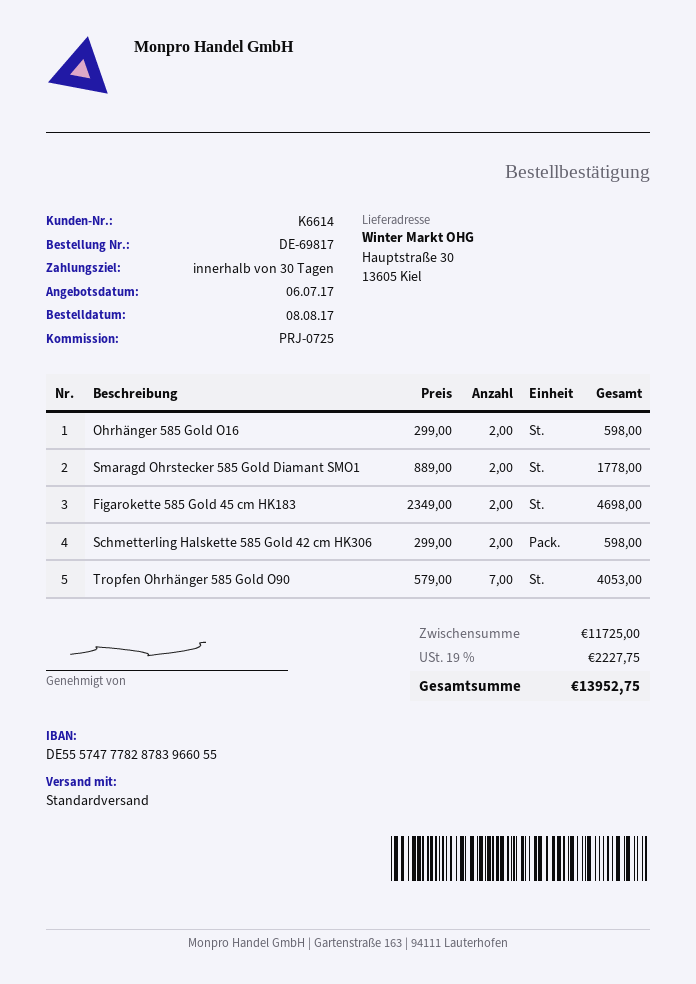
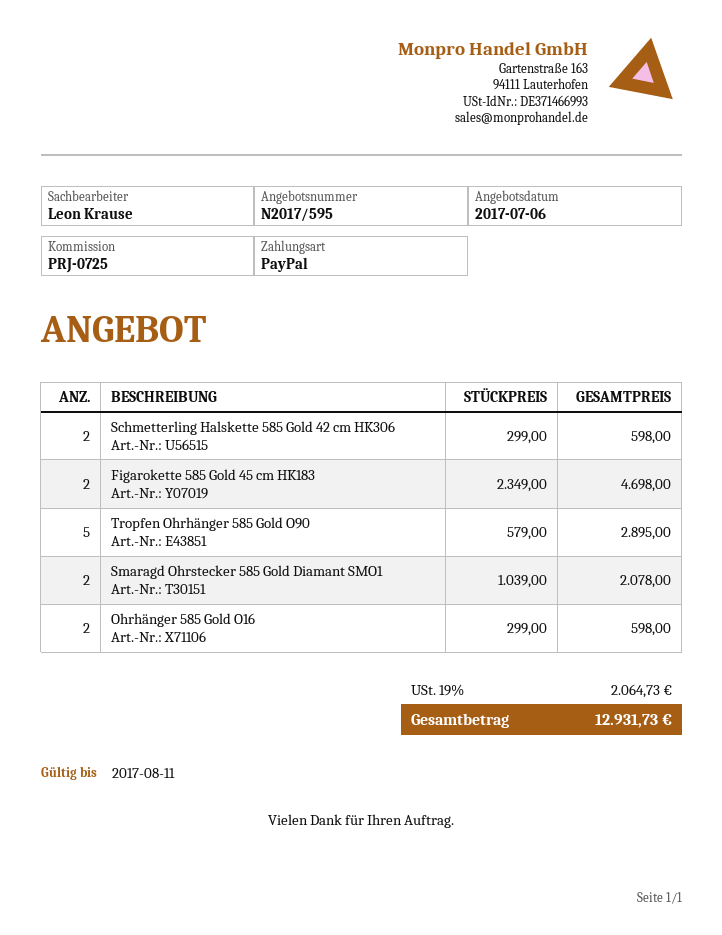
Smaragd Ohrstecker 585 Gold Diamant SMO1: 2 x 889.00 = 1778.00 -> 2 x 1039.00 = 2078.00
Tropfen Ohrhänger 585 Gold O90: 7 x 579.00 = 4053.00 -> 5 x 579.00 = 2895.00
tax: 19% = 2227.75 -> 19% = 2064.73
total: 13952.75 -> 12931.73

